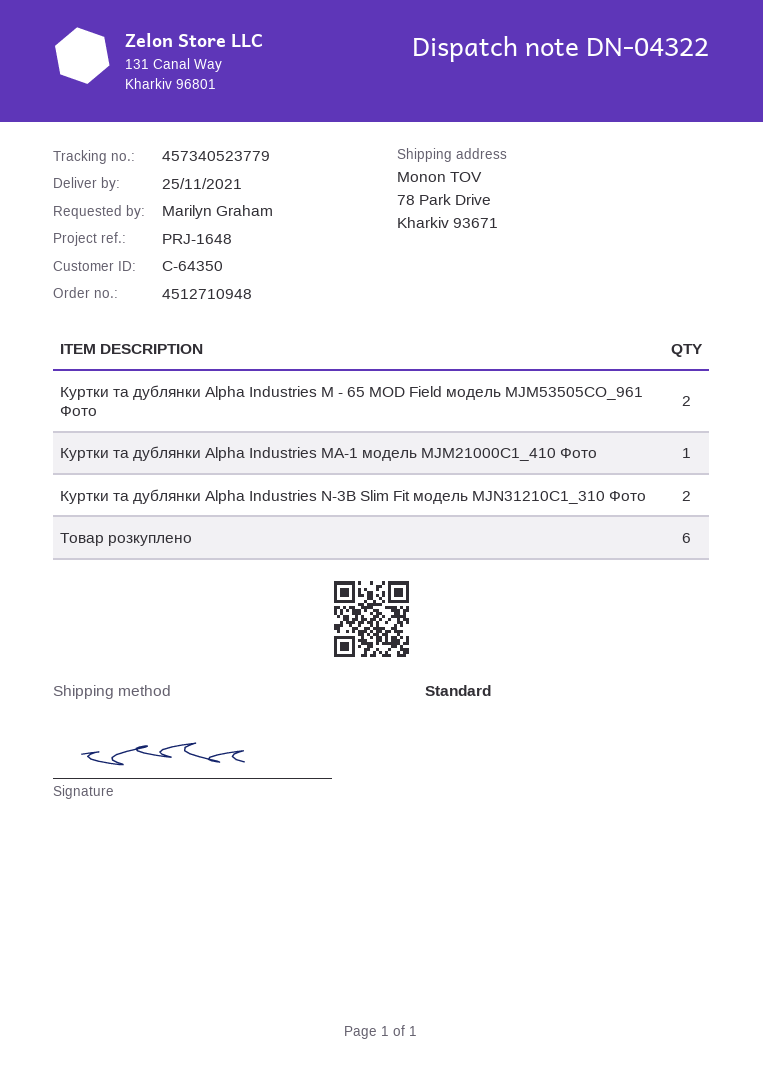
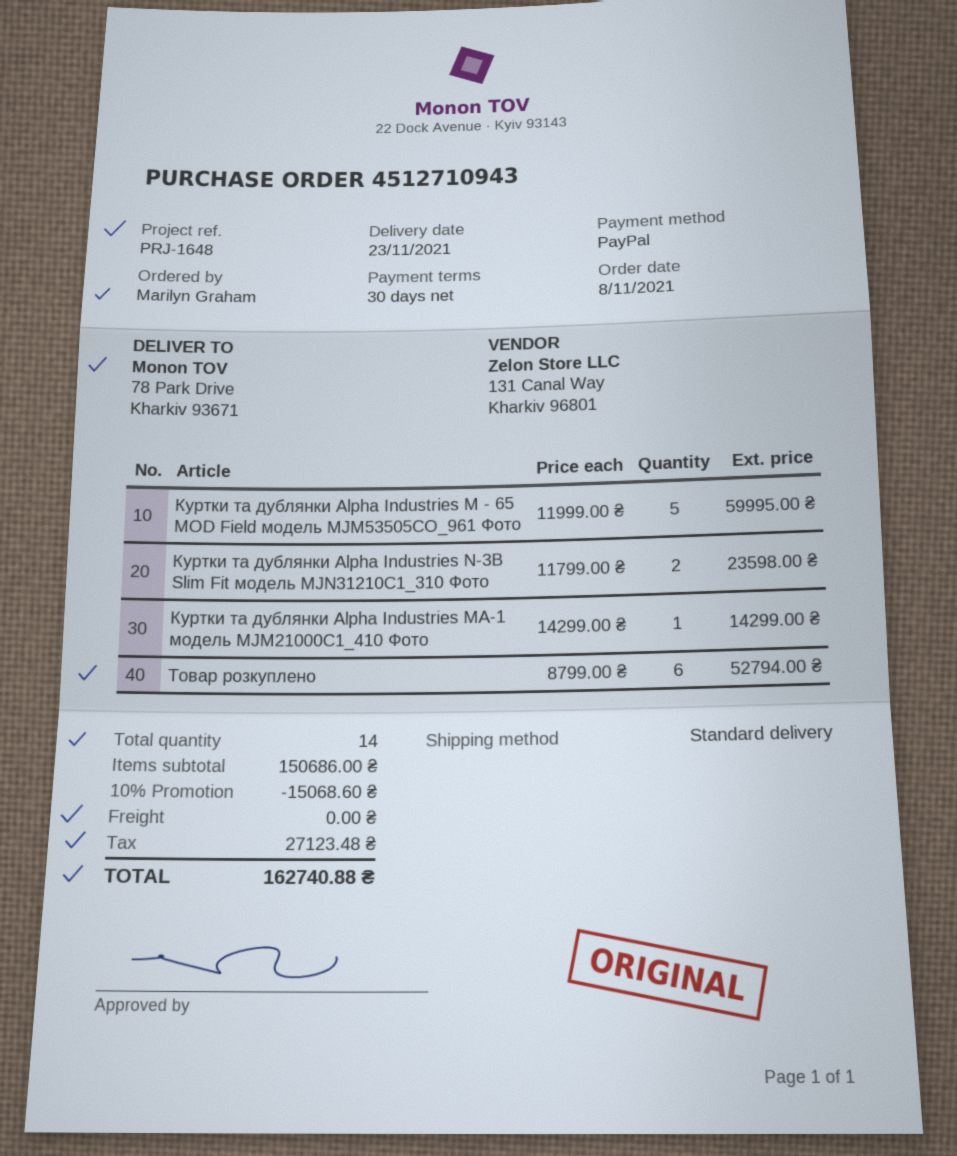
order number: 4512710948 -> 4512710943
delivery date: 2021-11-25 -> 2021-11-23
Куртки та дублянки Alpha Industries M - 65 MOD Field модель MJM53505CO_961 Фото: 2 -> 5

